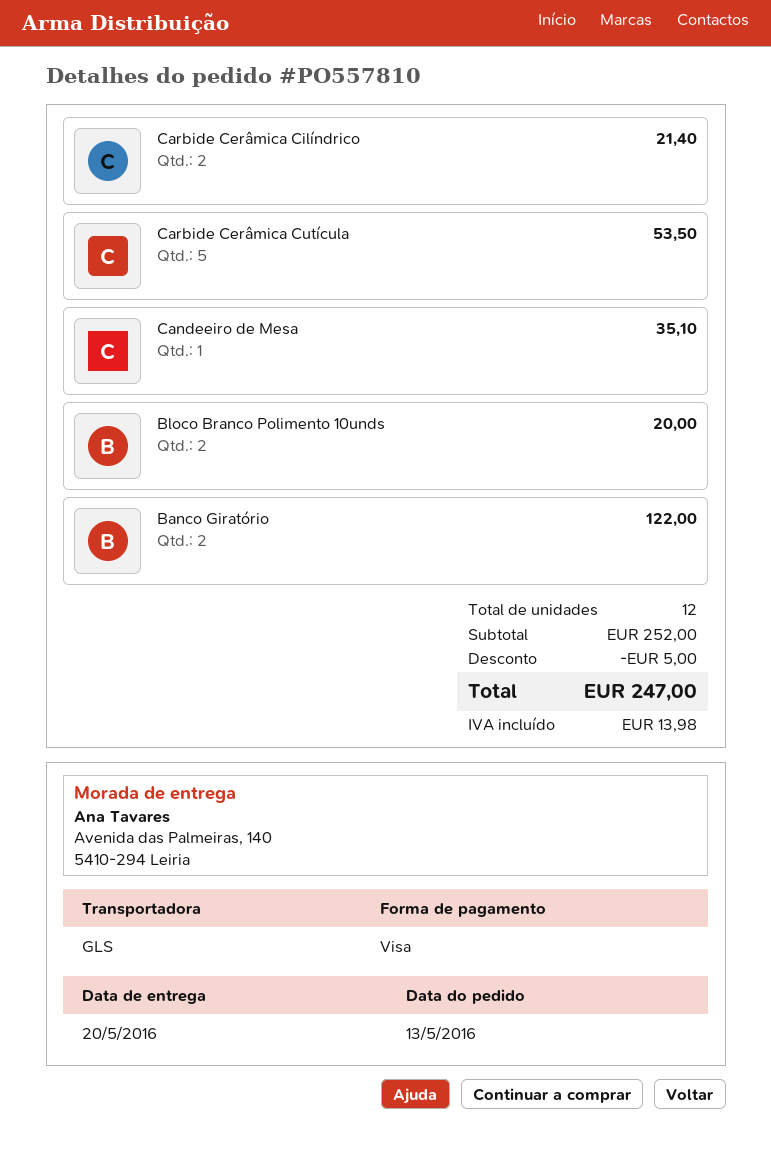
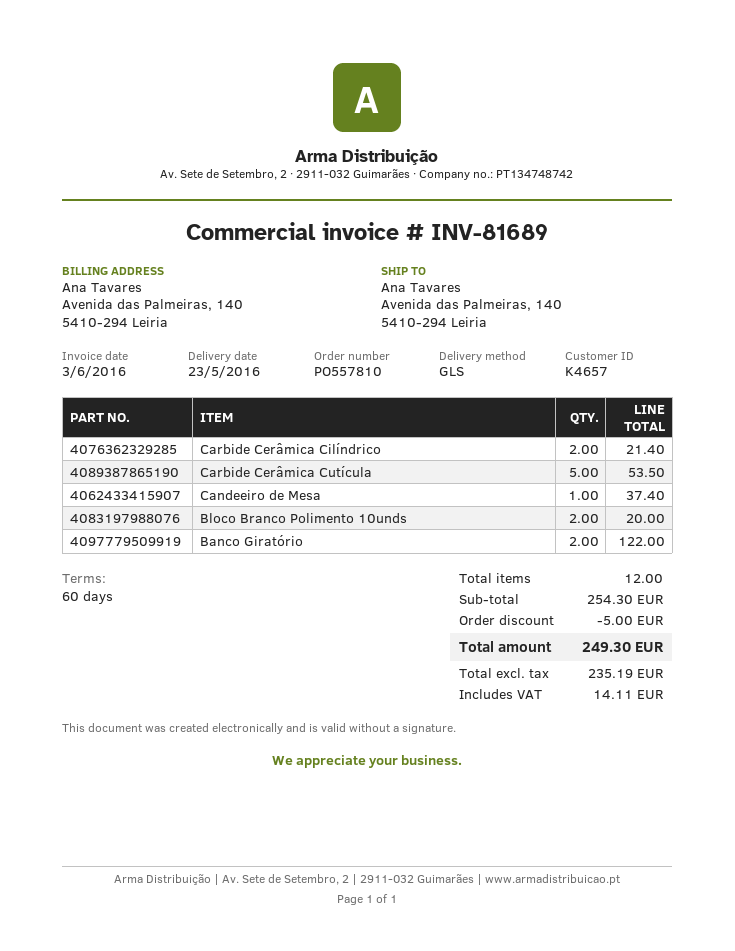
delivery date: 2016-05-20 -> 2016-05-23
Candeeiro de Mesa: 1 for 35.10 -> 1 for 37.40
subtotal: 252.00 -> 254.30
tax: 13.98 -> 14.11
total: 247.00 -> 249.30

